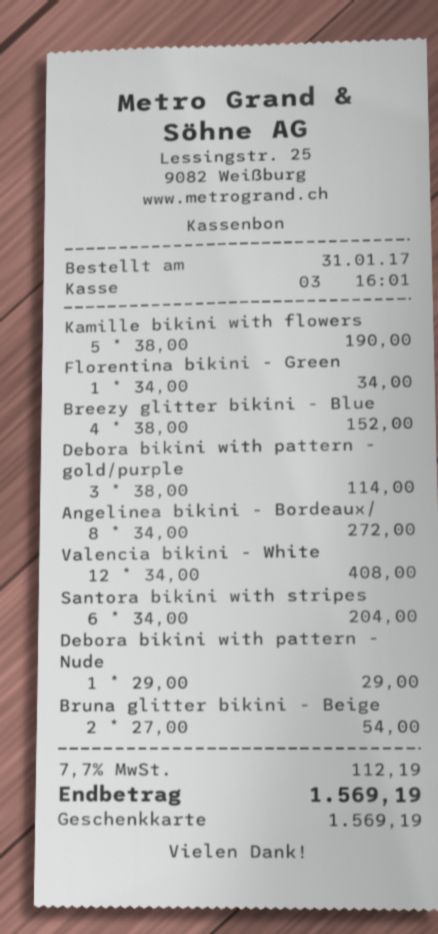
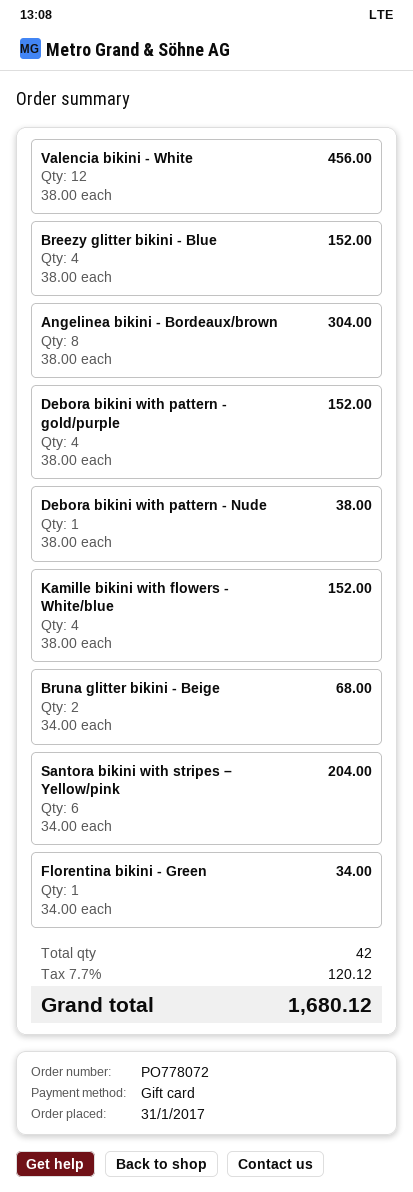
Kamille bikini with flowers: 5 x 38.00 = 190.00 -> 4 x 38.00 = 152.00
Debora bikini with pattern - gold/purple: 3 x 38.00 = 114.00 -> 4 x 38.00 = 152.00
Angelinea bikini - Bordeaux/: 8 x 34.00 = 272.00 -> 8 x 38.00 = 304.00
Valencia bikini - White: 12 x 34.00 = 408.00 -> 12 x 38.00 = 456.00
Debora bikini with pattern - Nude: 1 x 29.00 = 29.00 -> 1 x 38.00 = 38.00
Bruna glitter bikini - Beige: 2 x 27.00 = 54.00 -> 2 x 34.00 = 68.00
tax: 7.7% = 112.19 -> 7.7% = 120.12
total: 1569.19 -> 1680.12

